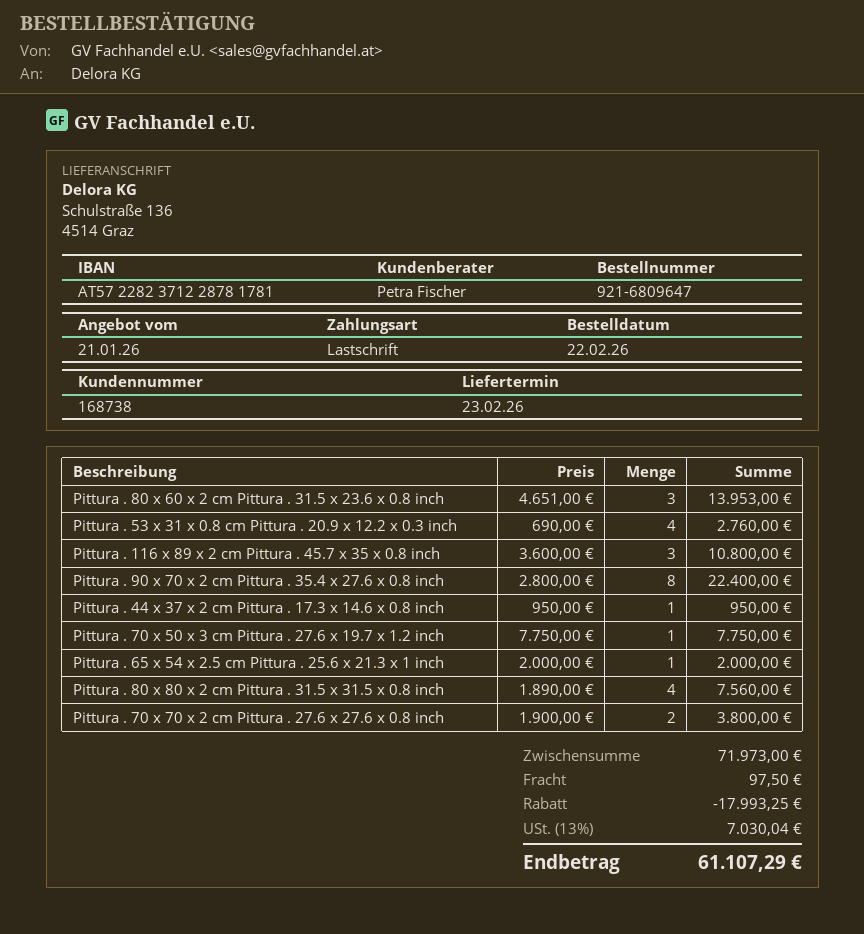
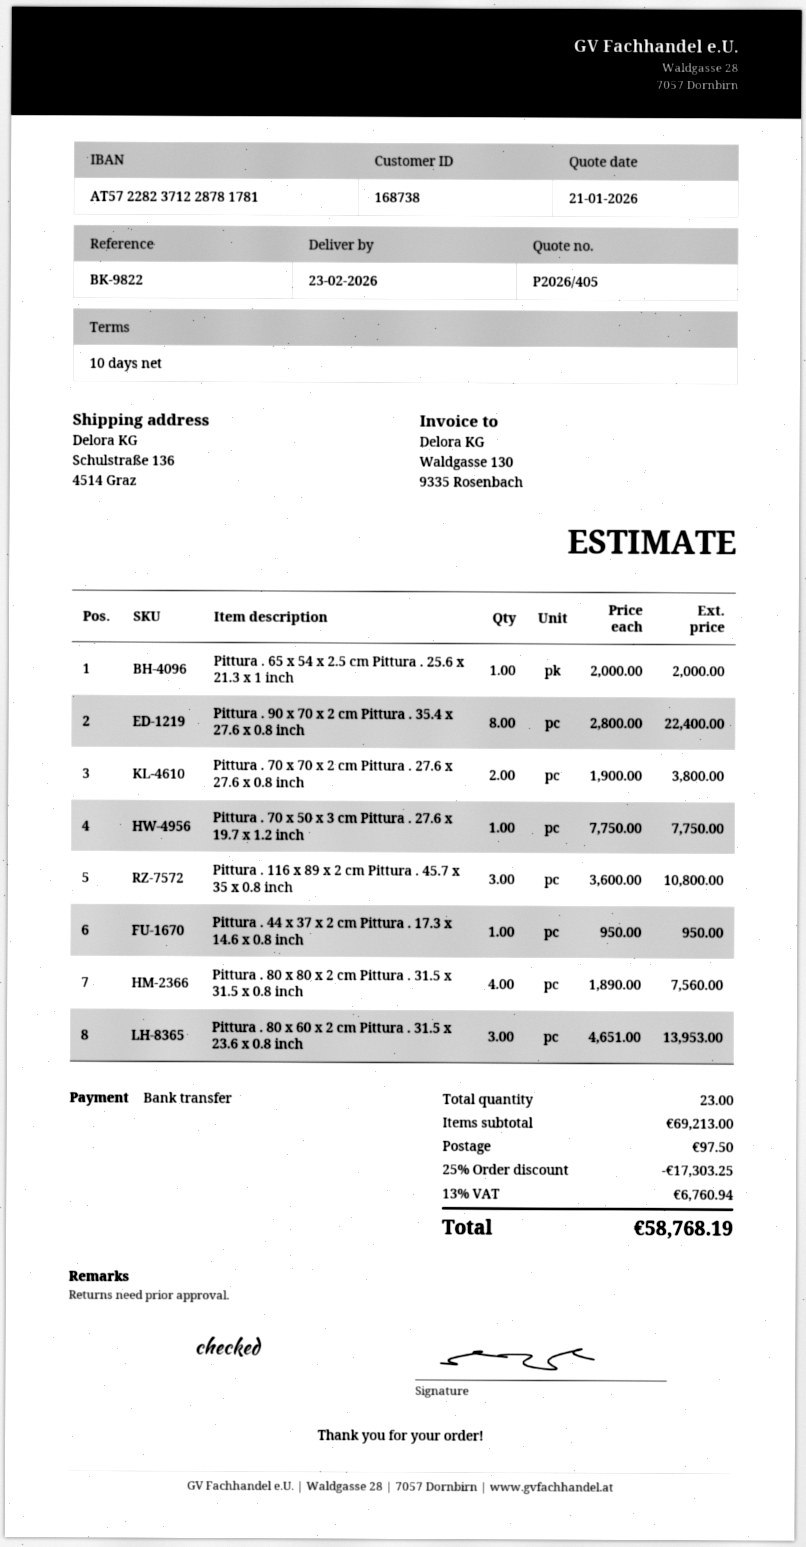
payment method: direct debit -> bank transfer
Pittura . 53 x 31 x 0.8 cm Pittura . 20.9 x 12.2 x 0.3 inch: 4 x 690.00 = 2760.00 -> none
subtotal: 71973.00 -> 69213.00
discount: 17993.25 -> 17303.25
tax: 13% = 7030.04 -> 13% = 6760.94
total: 61107.29 -> 58768.19

